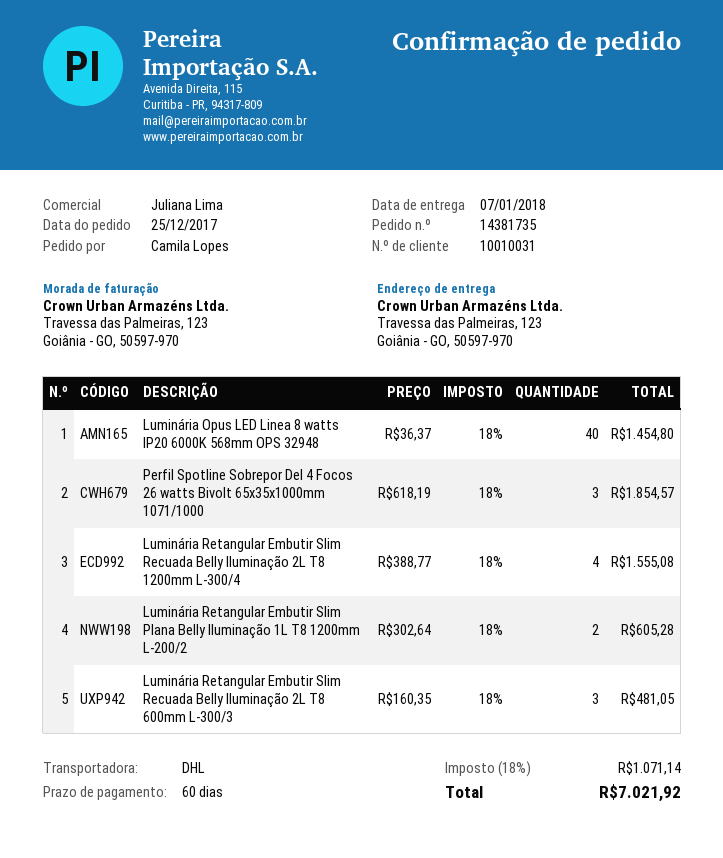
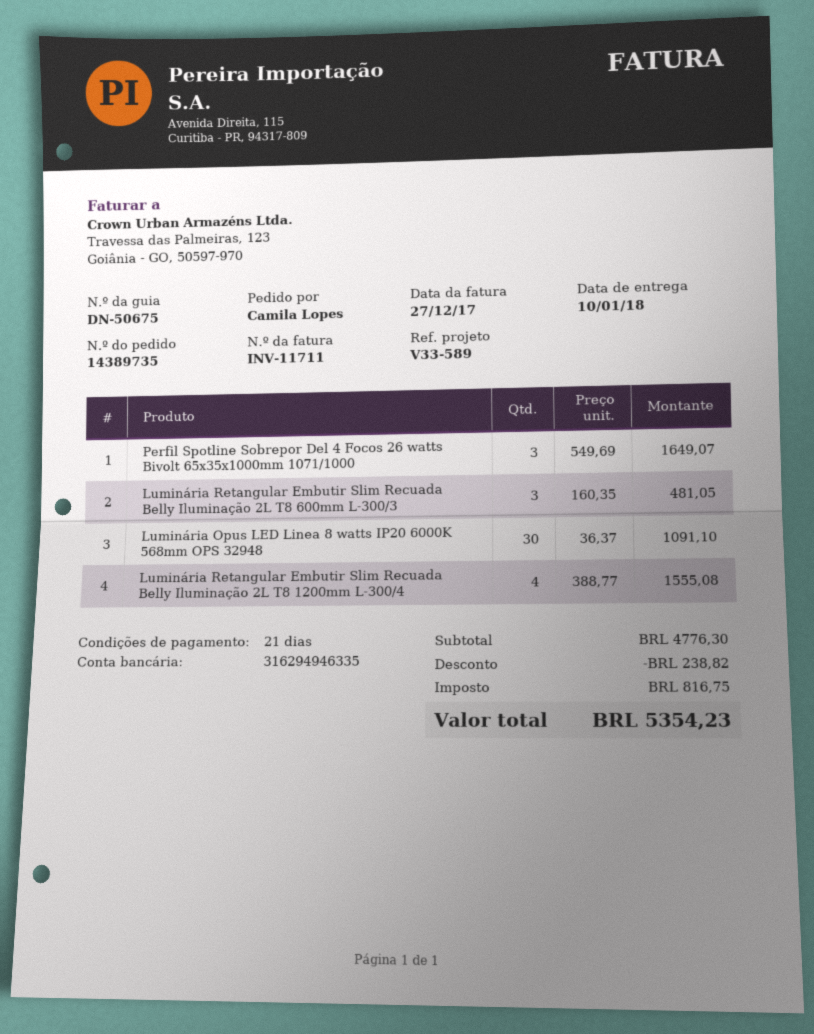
order number: 14381735 -> 14389735
delivery date: 2018-01-07 -> 2018-01-10
payment terms: 60 days -> 21 days
Luminária Opus LED Linea 8 watts IP20 6000K 568mm OPS 32948: 40 x 36.37 = 1454.80 -> 30 x 36.37 = 1091.10
Perfil Spotline Sobrepor Del 4 Focos 26 watts Bivolt 65x35x1000mm 1071/1000: 3 x 618.19 = 1854.57 -> 3 x 549.69 = 1649.07
Luminária Retangular Embutir Slim Plana Belly Iluminação 1L T8 1200mm L-200/2: 2 x 302.64 = 605.28 -> none
discount: none -> 238.82
tax: 1071.14 -> 816.75
total: 7021.92 -> 5354.23

